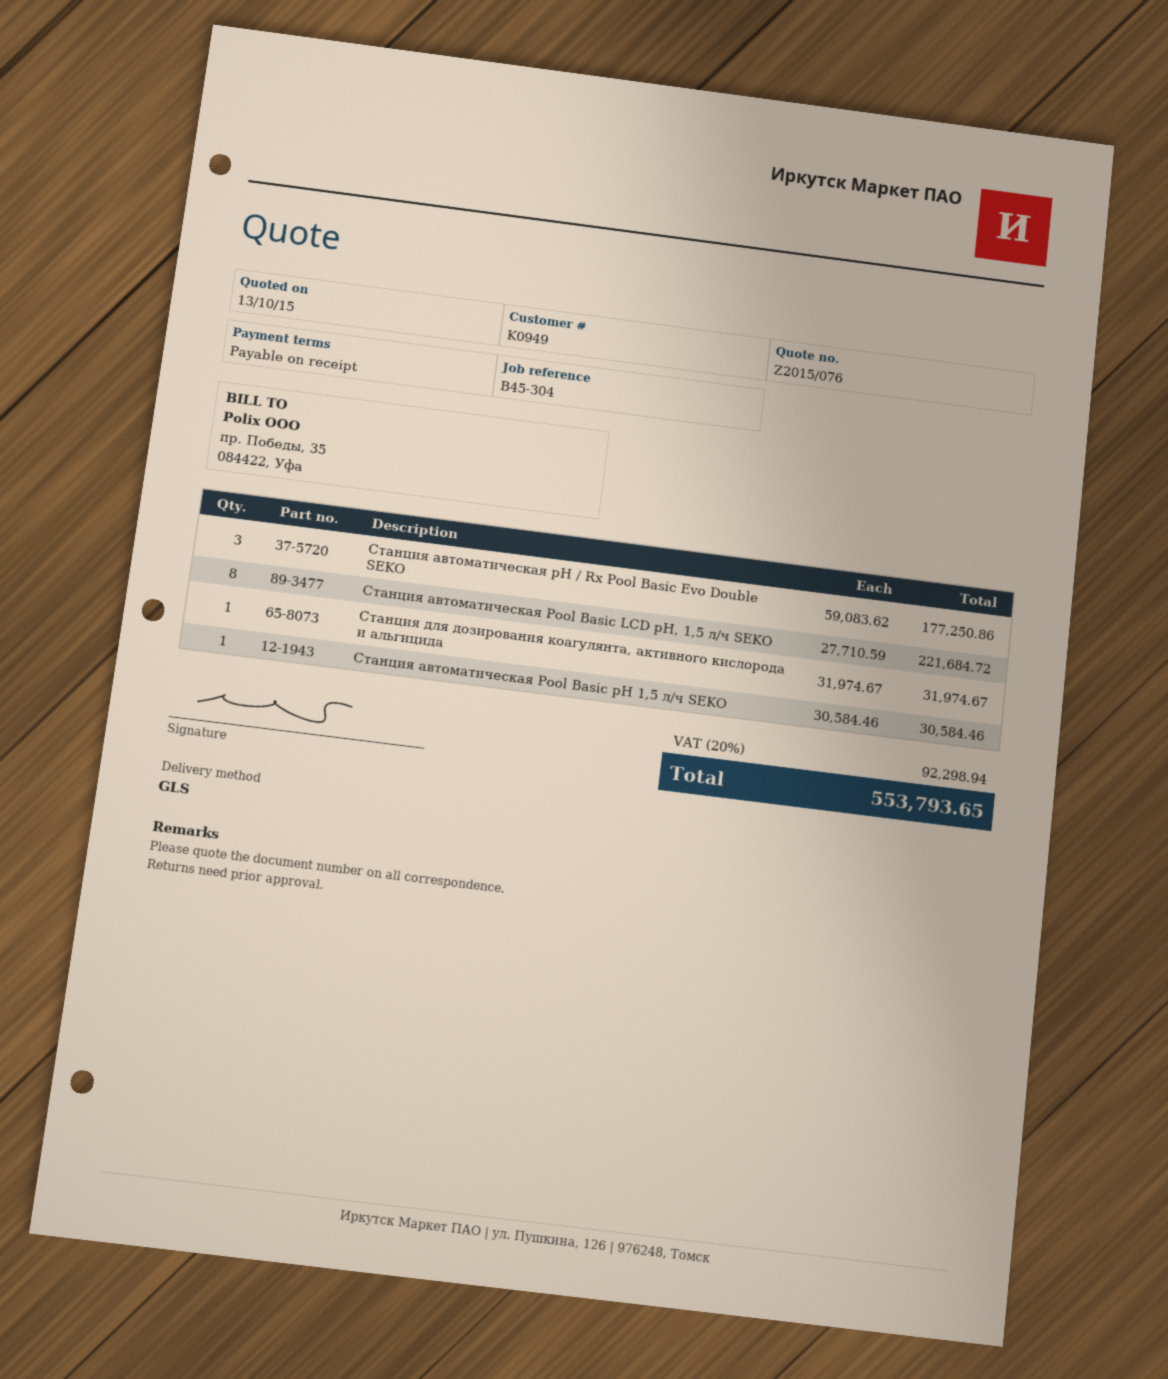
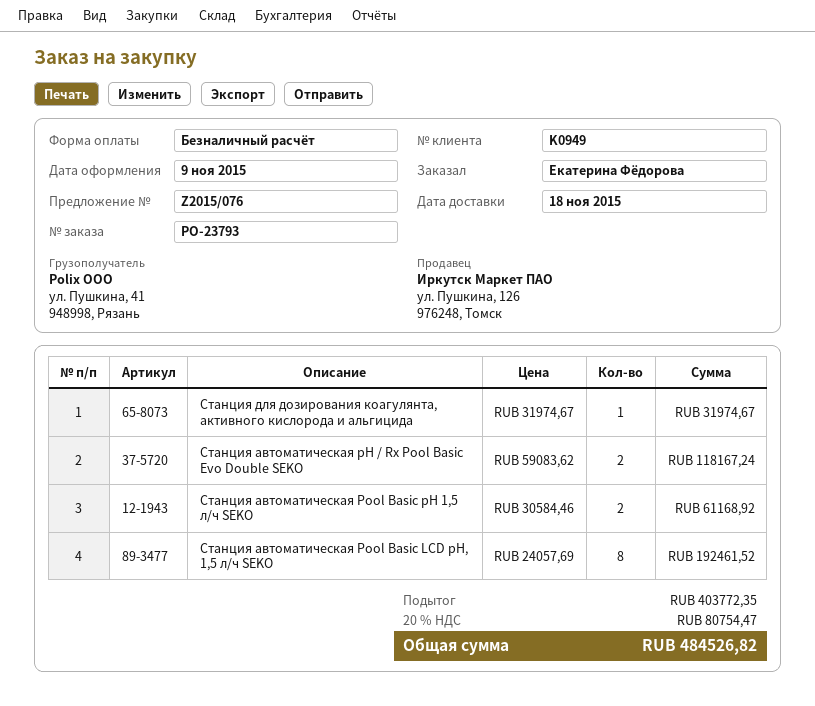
Станция автоматическая pH / Rx Pool Basic Evo Double SEKO: 3 x 59083.62 = 177250.86 -> 2 x 59083.62 = 118167.24
Станция автоматическая Pool Basic LCD pH, 1,5 л/ч SEKO: 8 x 27710.59 = 221684.72 -> 8 x 24057.69 = 192461.52
Станция автоматическая Pool Basic pH 1,5 л/ч SEKO: 1 x 30584.46 = 30584.46 -> 2 x 30584.46 = 61168.92
tax: 20% = 92298.94 -> 20% = 80754.47
total: 553793.65 -> 484526.82

